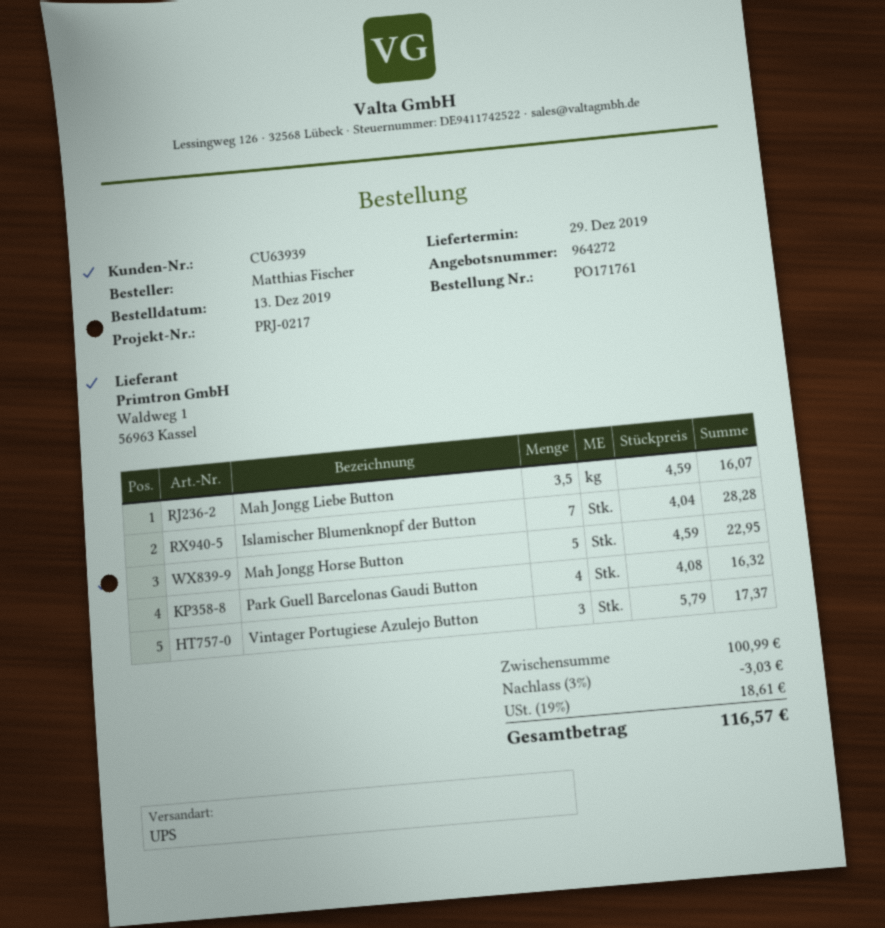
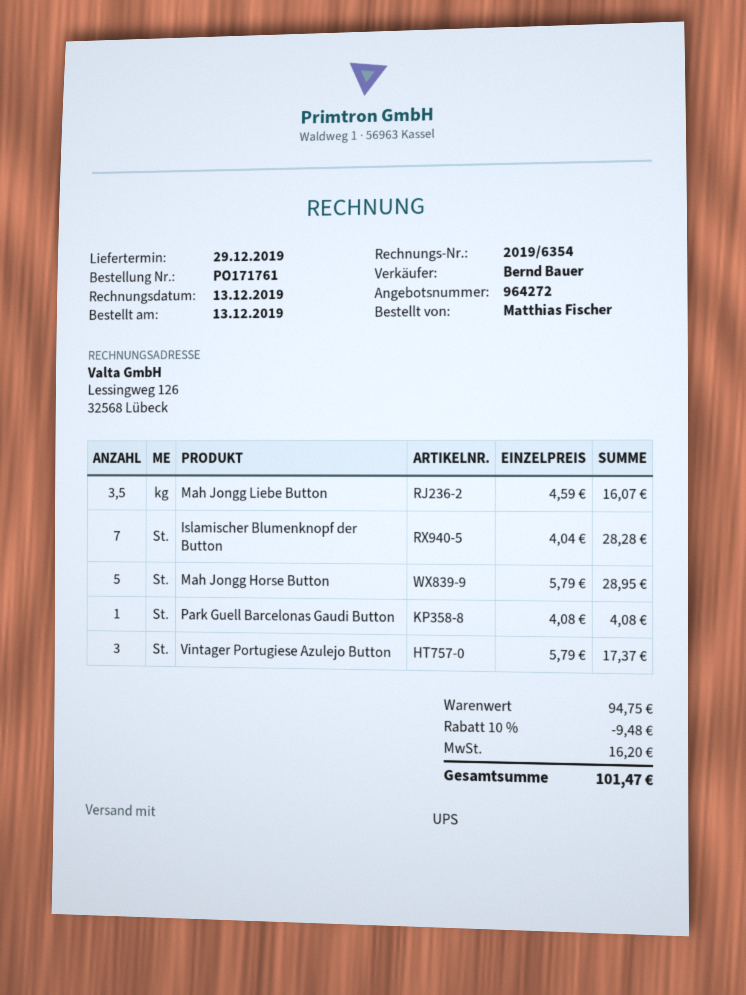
Mah Jongg Horse Button: 5 x 4.59 = 22.95 -> 5 x 5.79 = 28.95
Park Guell Barcelonas Gaudi Button: 4 x 4.08 = 16.32 -> 1 x 4.08 = 4.08
subtotal: 100.99 -> 94.75
discount: 3% = 3.03 -> 10% = 9.48
tax: 18.61 -> 16.20
total: 116.57 -> 101.47

